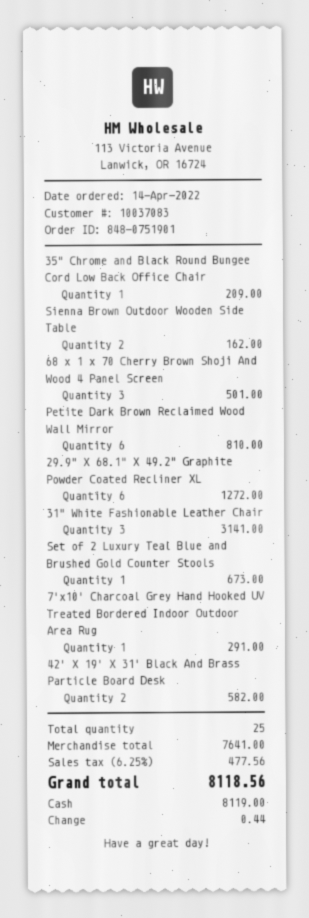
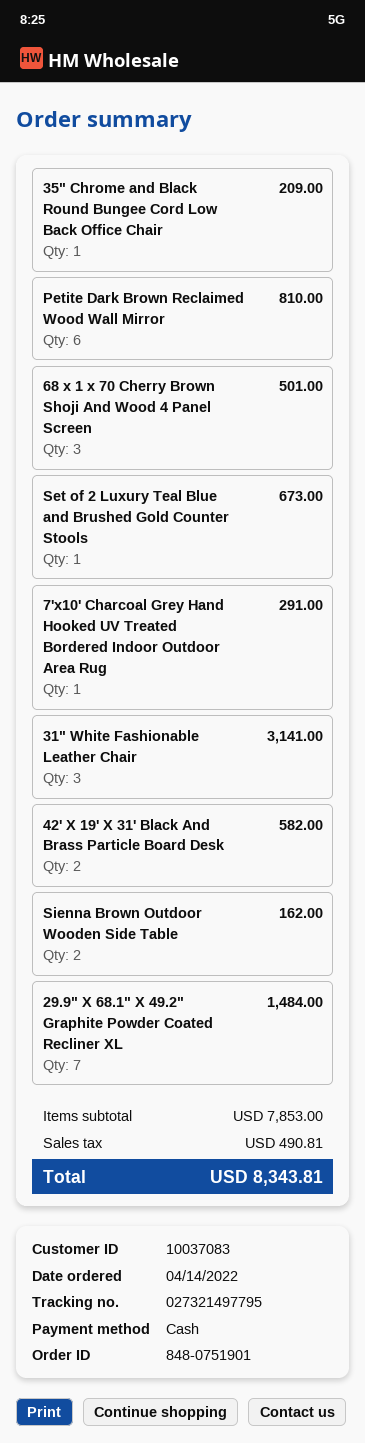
29.9" X 68.1" X 49.2" Graphite Powder Coated Recliner XL: 6 for 1272.00 -> 7 for 1484.00
subtotal: 7641.00 -> 7853.00
tax: 477.56 -> 490.81
total: 8118.56 -> 8343.81

